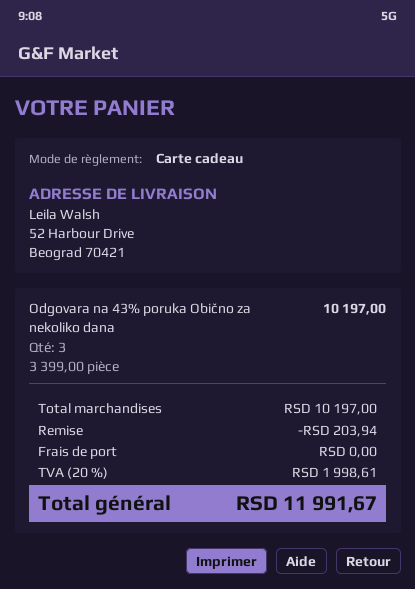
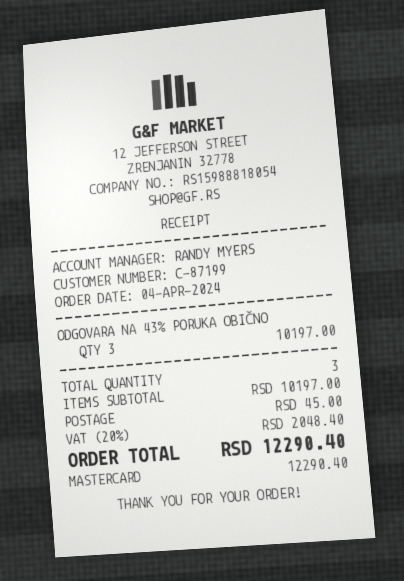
payment method: gift card -> Mastercard
discount: 203.94 -> none
shipping: 0.00 -> 45.00
tax: 20% = 1998.61 -> 20% = 2048.40
total: 11991.67 -> 12290.40

